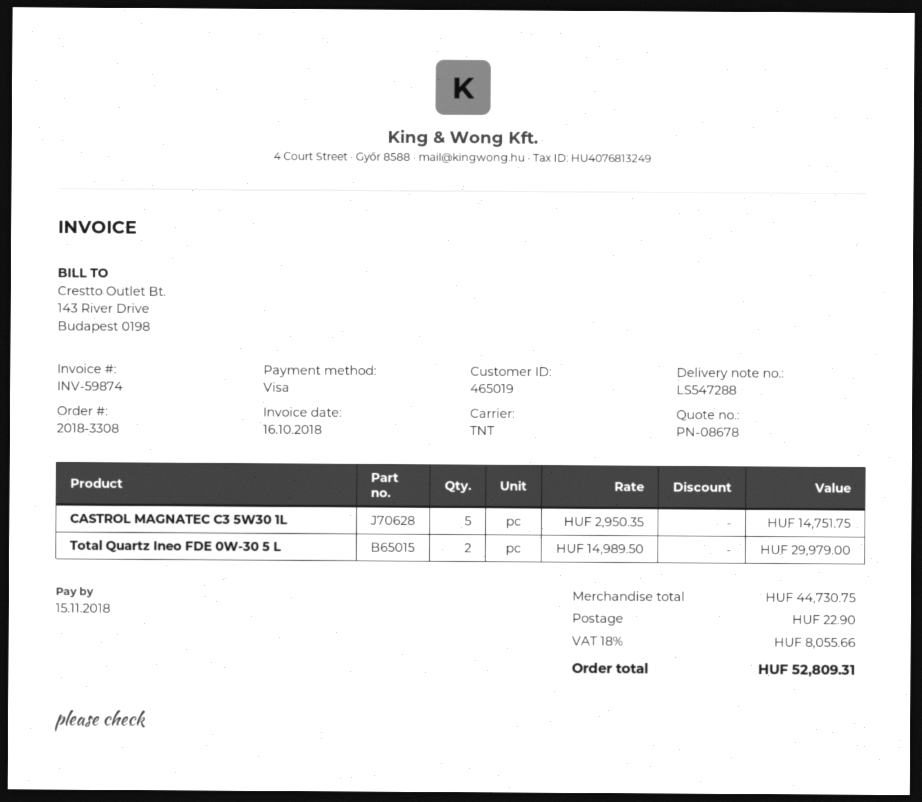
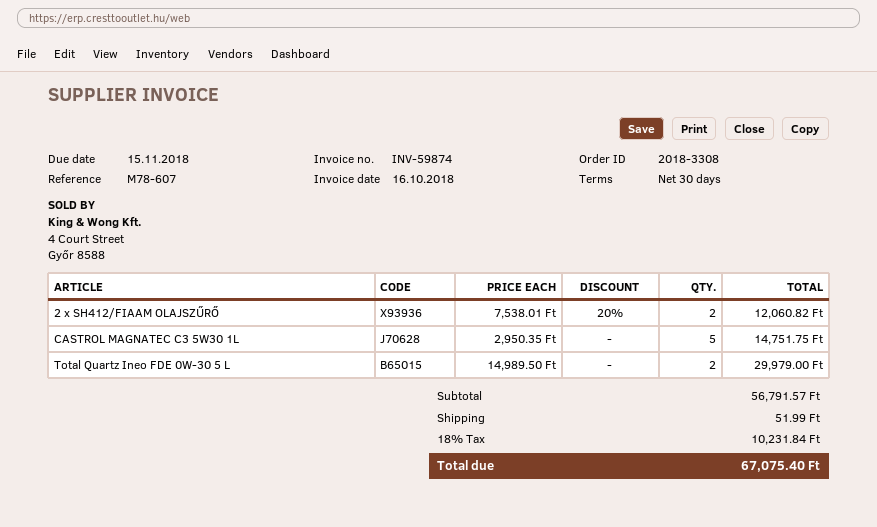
2 x SH412/FIAAM OLAJSZŰRŐ: none -> 2 x 7538.01 - 20% = 12060.82
subtotal: 44730.75 -> 56791.57
shipping: 22.90 -> 51.99
tax: 18% = 8055.66 -> 18% = 10231.84
total: 52809.31 -> 67075.40

